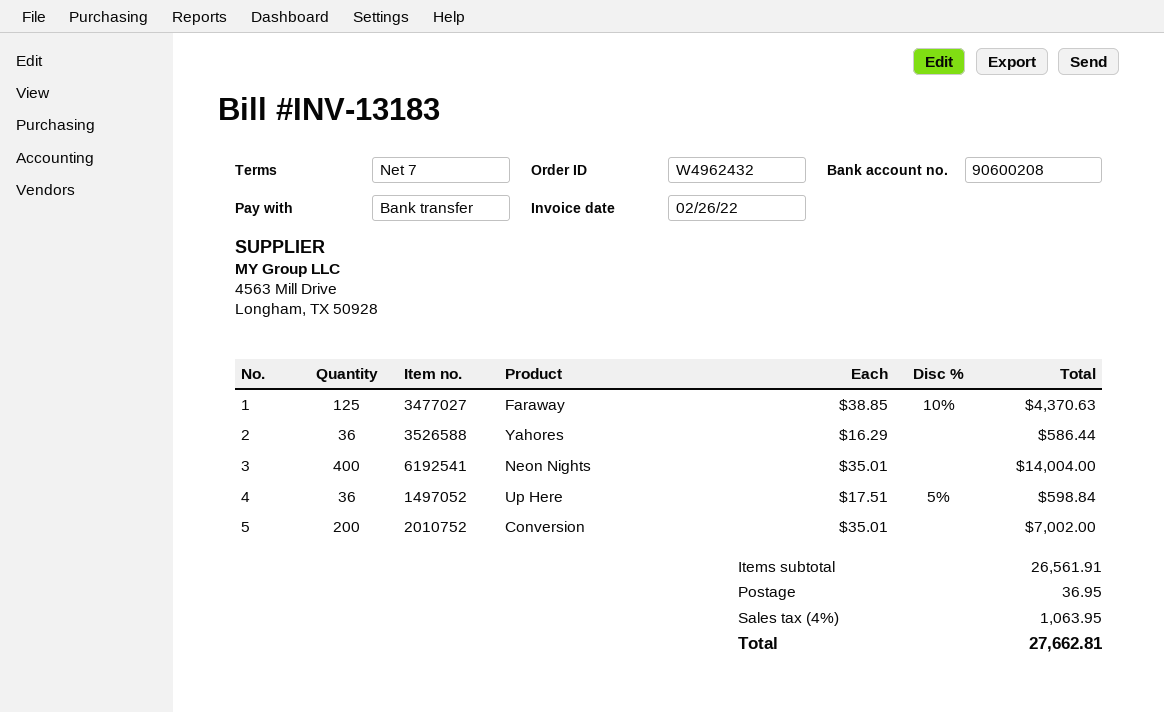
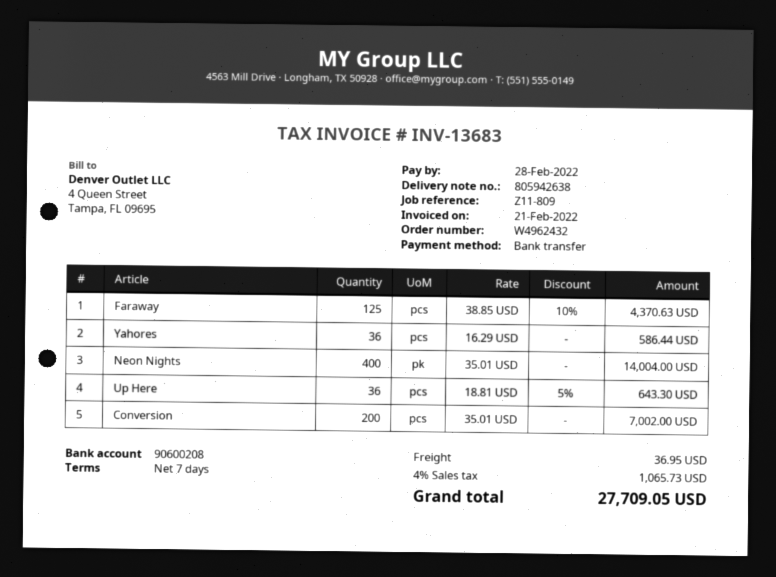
invoice number: INV-13183 -> INV-13683
invoice date: 2022-02-26 -> 2022-02-21
Up Here: 36 x 17.51 - 5% = 598.84 -> 36 x 18.81 - 5% = 643.30
tax: 4% = 1063.95 -> 4% = 1065.73
total: 27662.81 -> 27709.05

